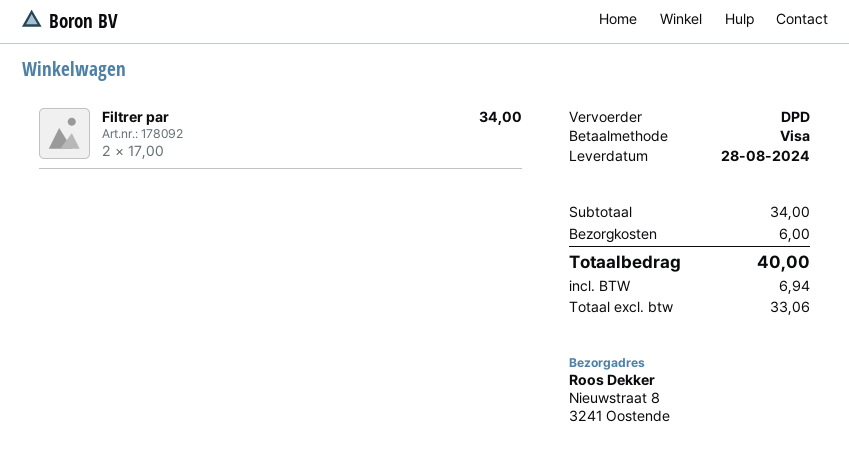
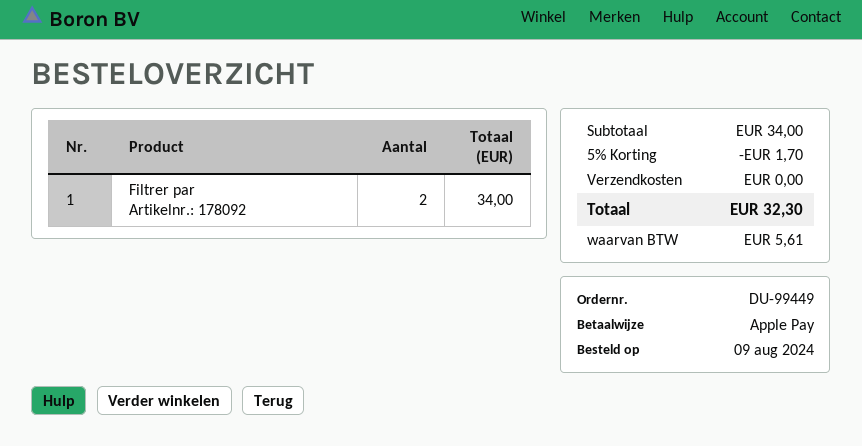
payment method: Visa -> Apple Pay
discount: none -> 5% = 1.70
shipping: 6.00 -> 0.00
tax: 6.94 -> 5.61
total: 40.00 -> 32.30

